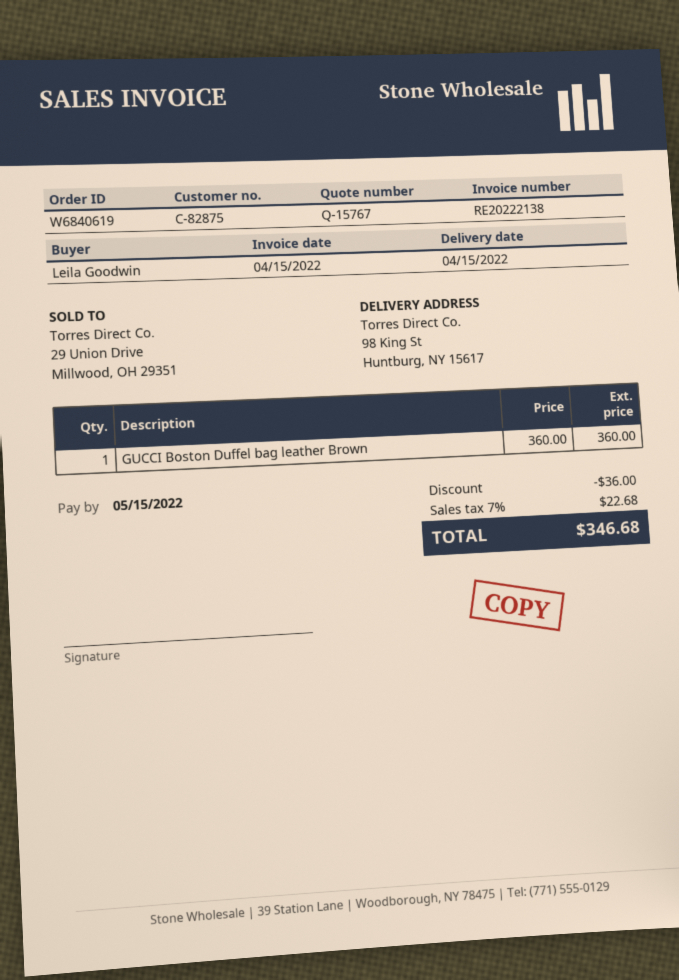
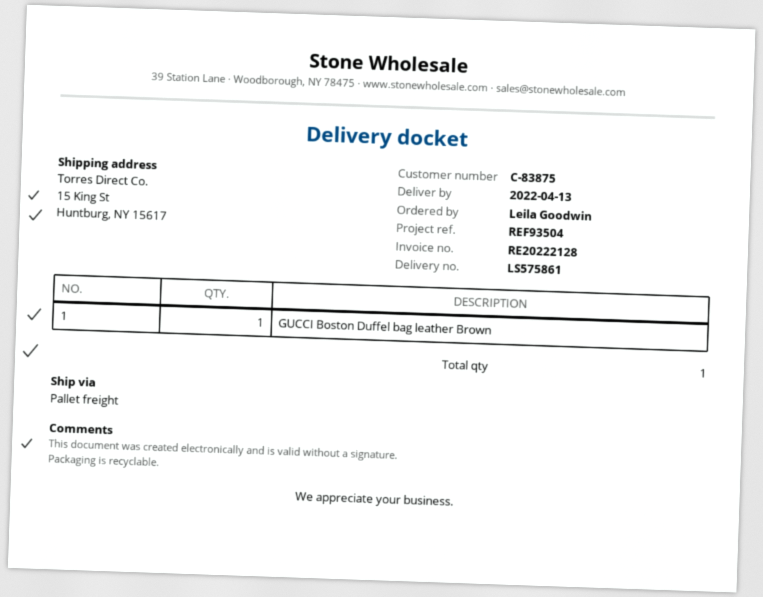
delivery date: 2022-04-15 -> 2022-04-13
invoice number: RE20222138 -> RE20222128
customer number: C-82875 -> C-83875
ship to: 98 King St, Huntburg, NY 15617 -> 15 King St, Huntburg, NY 15617

